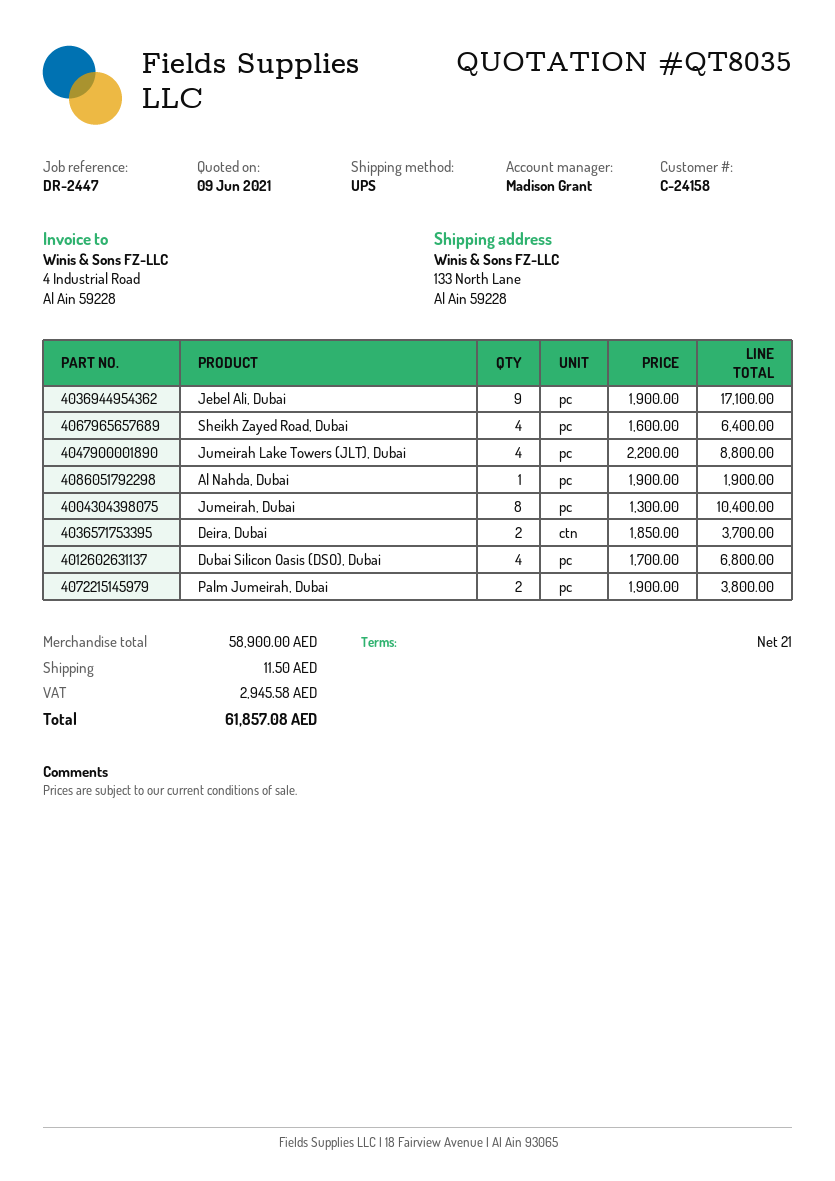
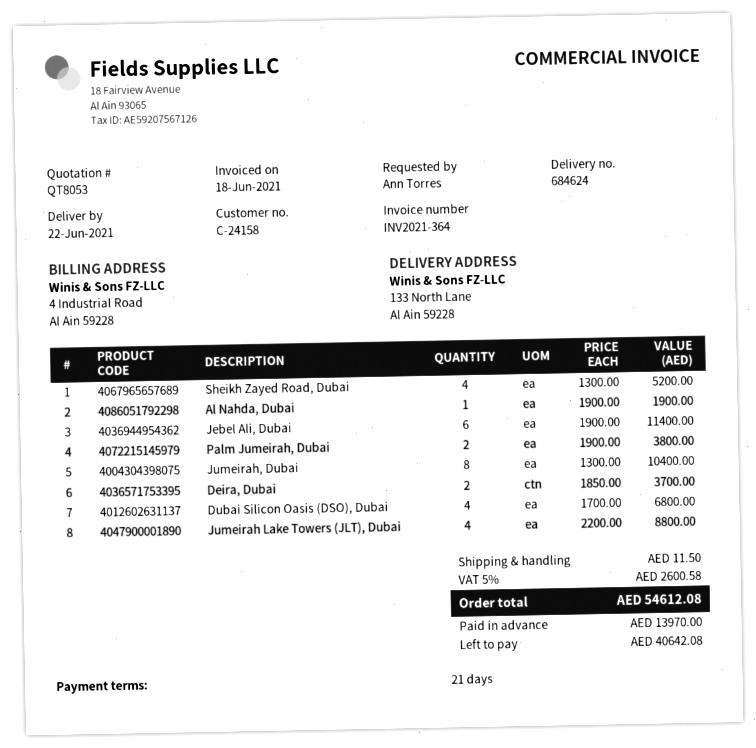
quote number: QT8035 -> QT8053
Jebel Ali, Dubai: 9 x 1900.00 = 17100.00 -> 6 x 1900.00 = 11400.00
Sheikh Zayed Road, Dubai: 4 x 1600.00 = 6400.00 -> 4 x 1300.00 = 5200.00
tax: 2945.58 -> 2600.58
total: 61857.08 -> 54612.08

